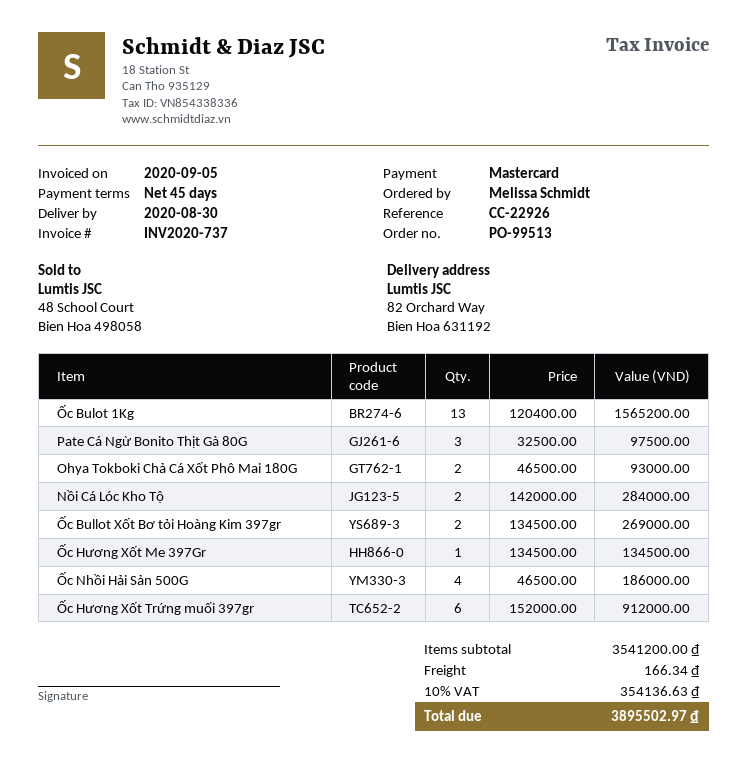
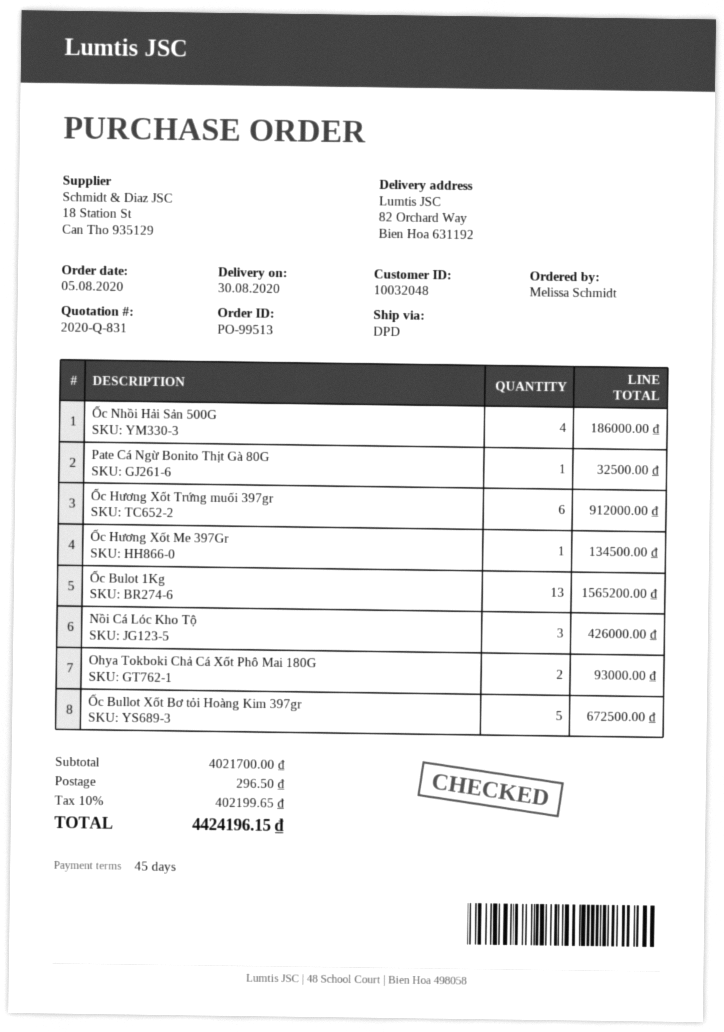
Pate Cá Ngừ Bonito Thịt Gà 80G: 3 for 97500.00 -> 1 for 32500.00
Nồi Cá Lóc Kho Tộ: 2 for 284000.00 -> 3 for 426000.00
Ốc Bullot Xốt Bơ tỏi Hoàng Kim 397gr: 2 for 269000.00 -> 5 for 672500.00
subtotal: 3541200.00 -> 4021700.00
shipping: 166.34 -> 296.50
tax: 10% = 354136.63 -> 10% = 402199.65
total: 3895502.97 -> 4424196.15

